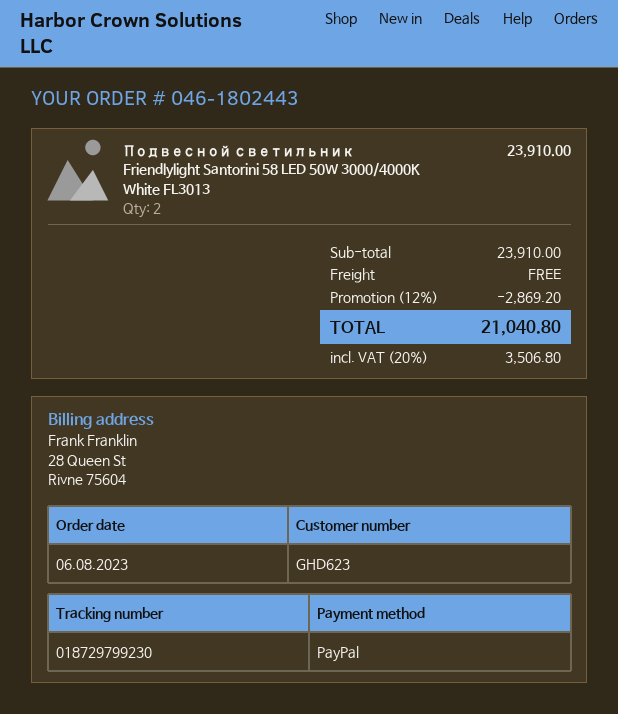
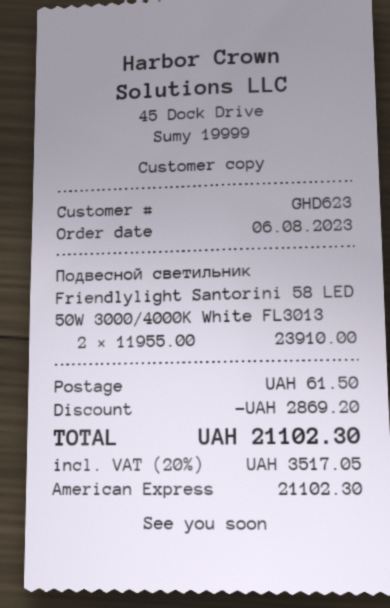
payment method: PayPal -> American Express
shipping: 0.00 -> 61.50
tax: 20% = 3506.80 -> 20% = 3517.05
total: 21040.80 -> 21102.30

